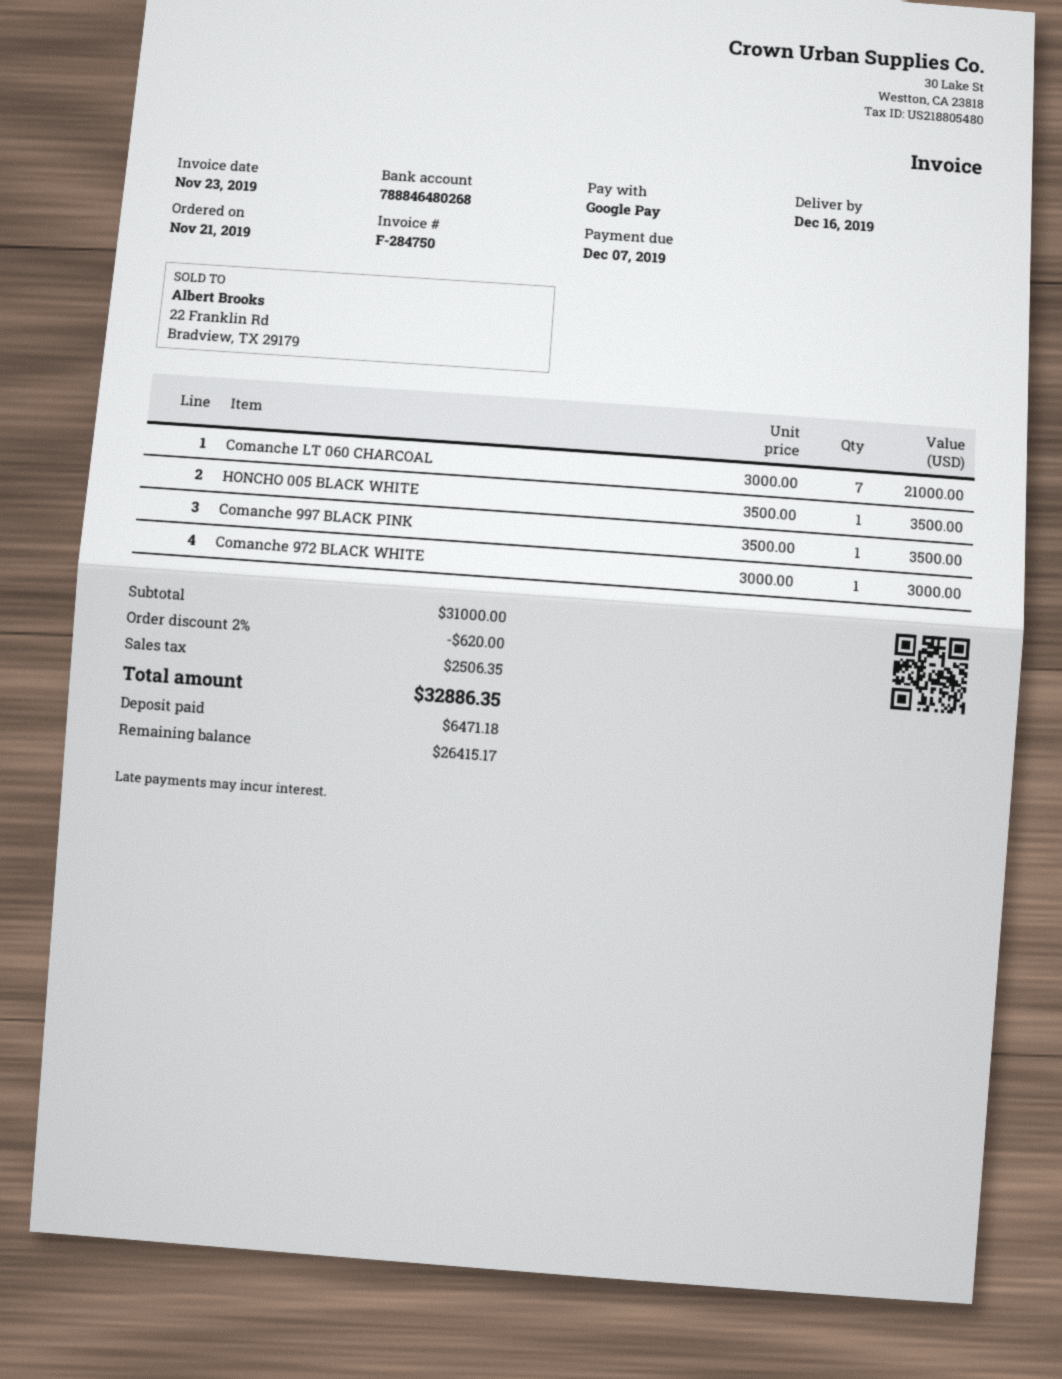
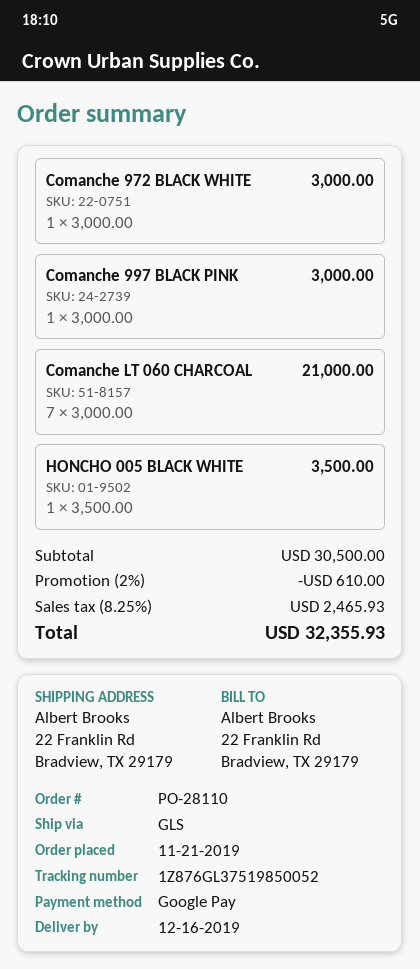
Comanche 997 BLACK PINK: 1 x 3500.00 = 3500.00 -> 1 x 3000.00 = 3000.00
subtotal: 31000.00 -> 30500.00
discount: 2% = 620.00 -> 2% = 610.00
tax: 2506.35 -> 2465.93
total: 32886.35 -> 32355.93

